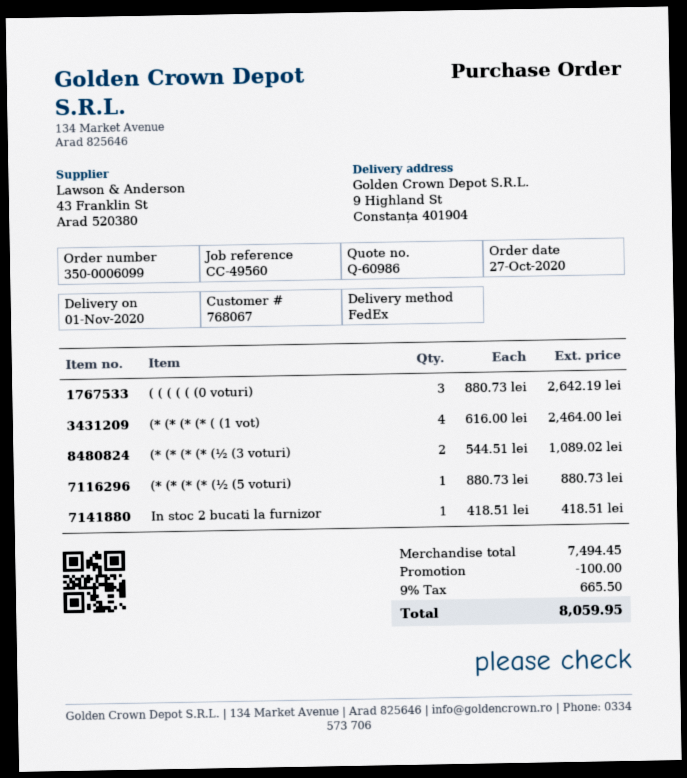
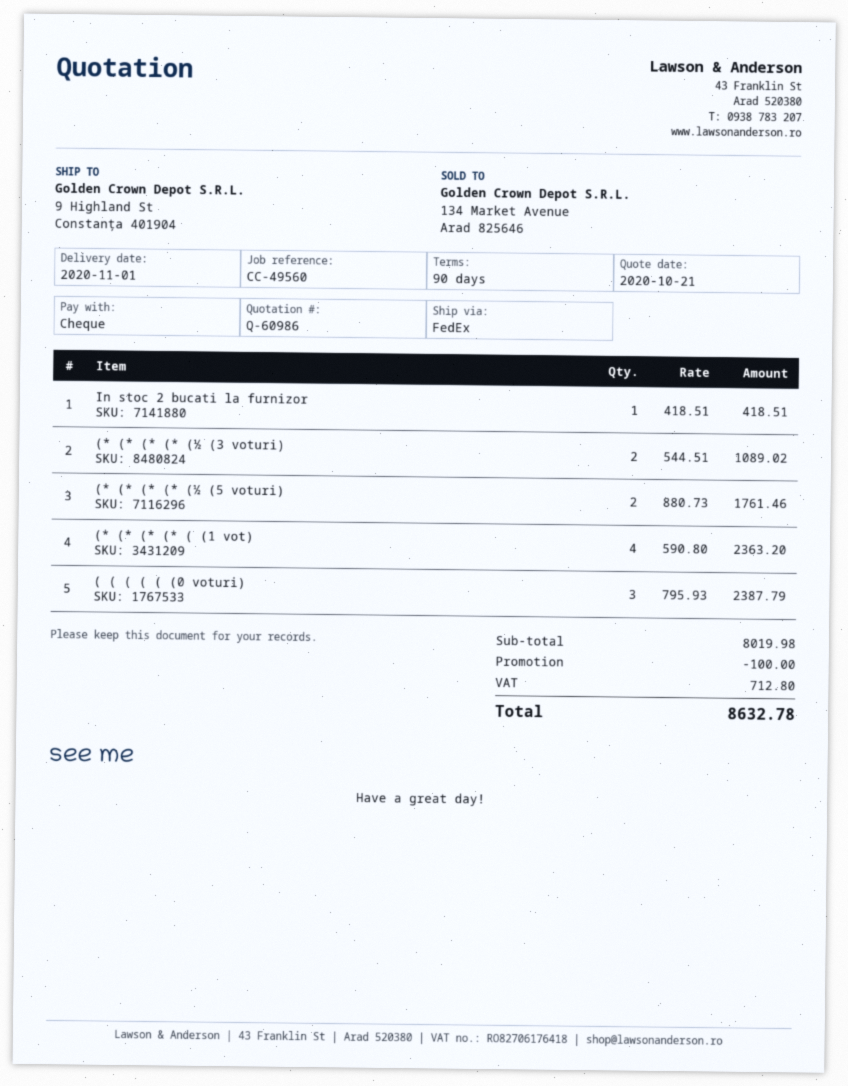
( ( ( ( ( (0 voturi): 3 x 880.73 = 2642.19 -> 3 x 795.93 = 2387.79
(* (* (* (* ( (1 vot): 4 x 616.00 = 2464.00 -> 4 x 590.80 = 2363.20
(* (* (* (* (½ (5 voturi): 1 x 880.73 = 880.73 -> 2 x 880.73 = 1761.46
subtotal: 7494.45 -> 8019.98
tax: 665.50 -> 712.80
total: 8059.95 -> 8632.78

